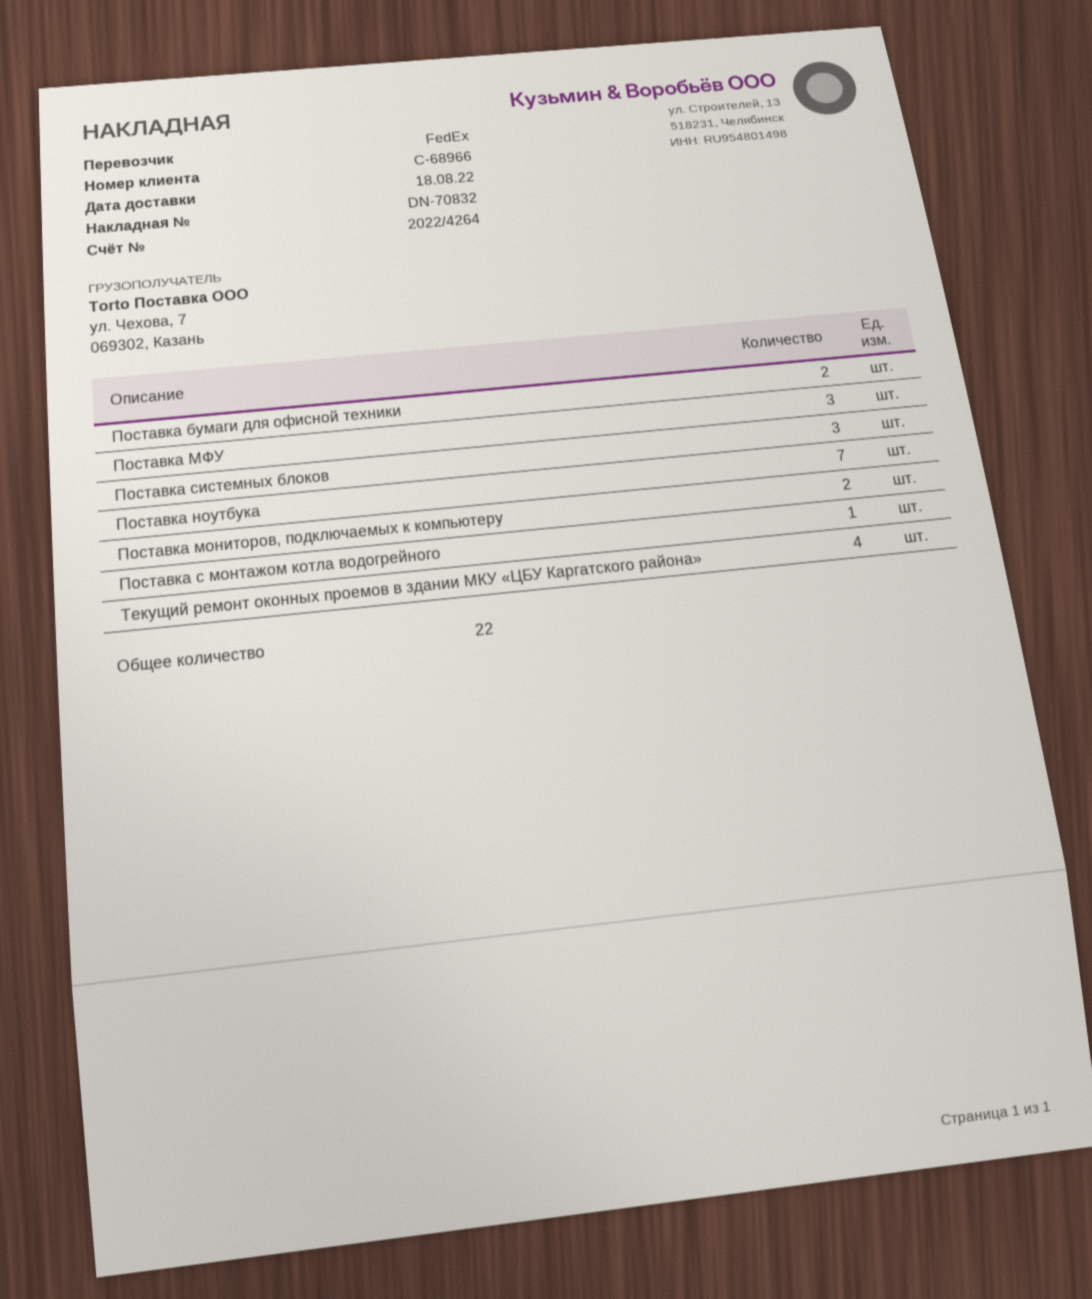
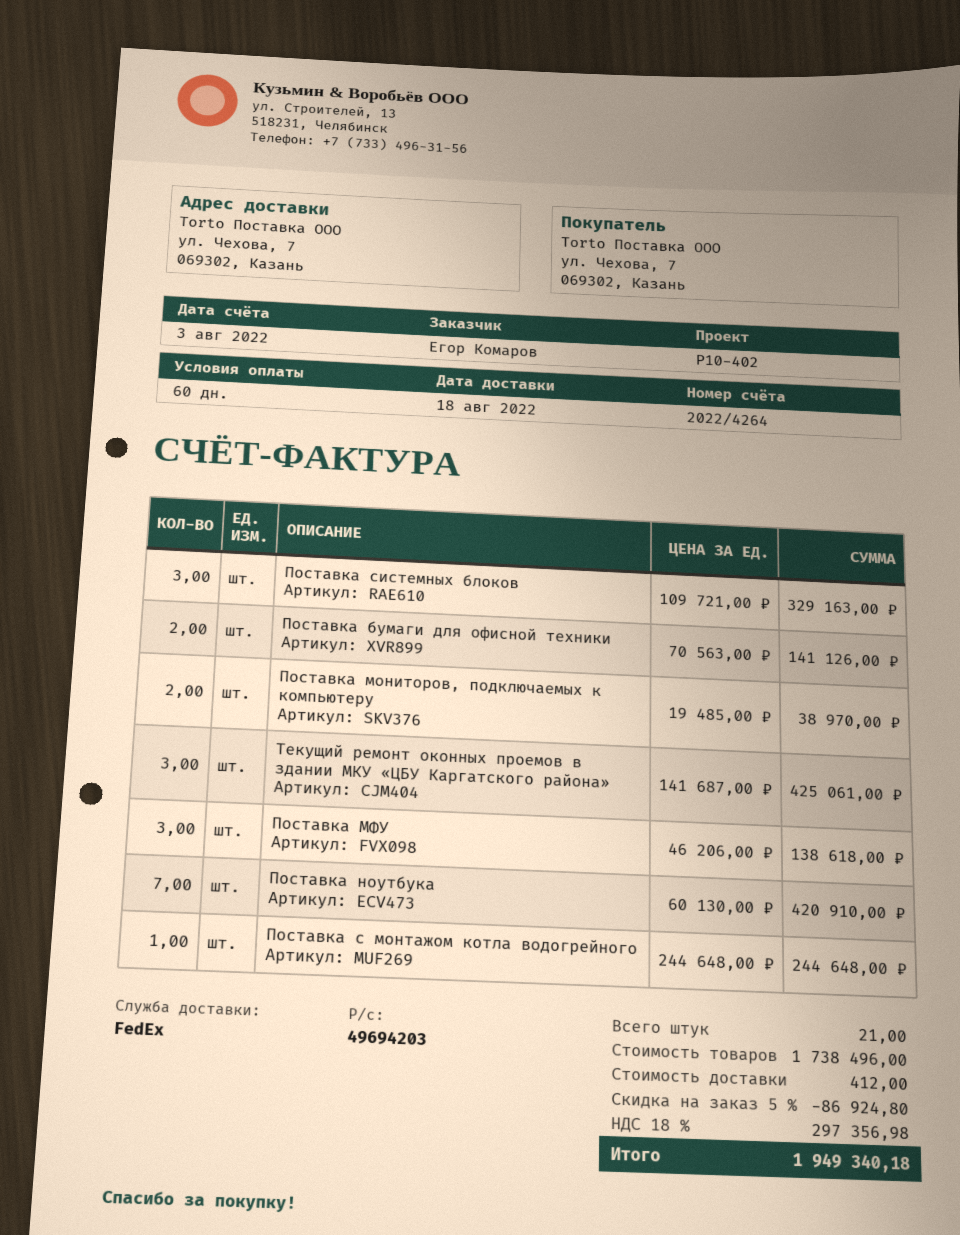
Текущий ремонт оконных проемов в здании МКУ «ЦБУ Каргатского района»: 4 -> 3
total quantity: 22 -> 21

